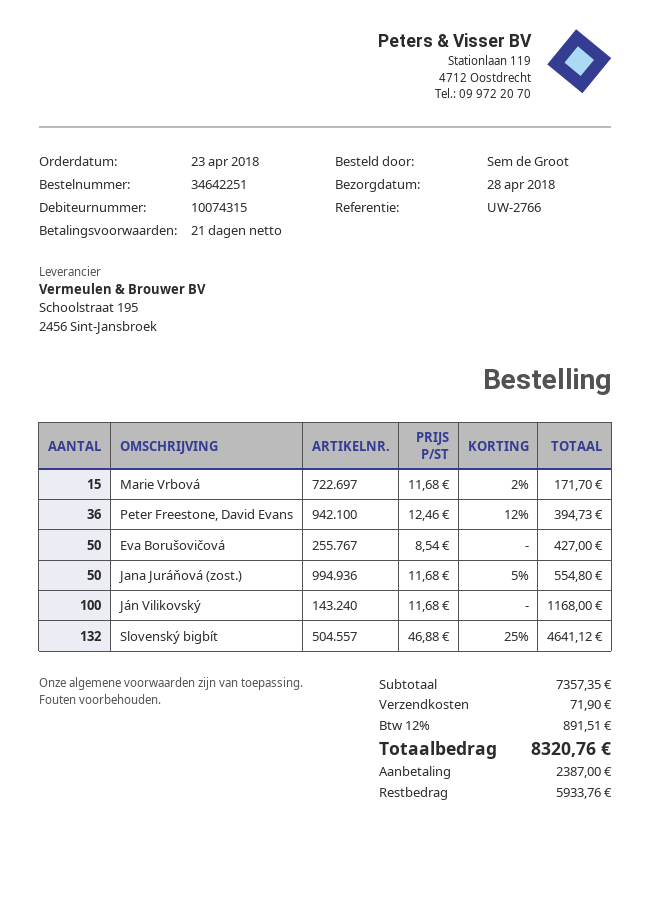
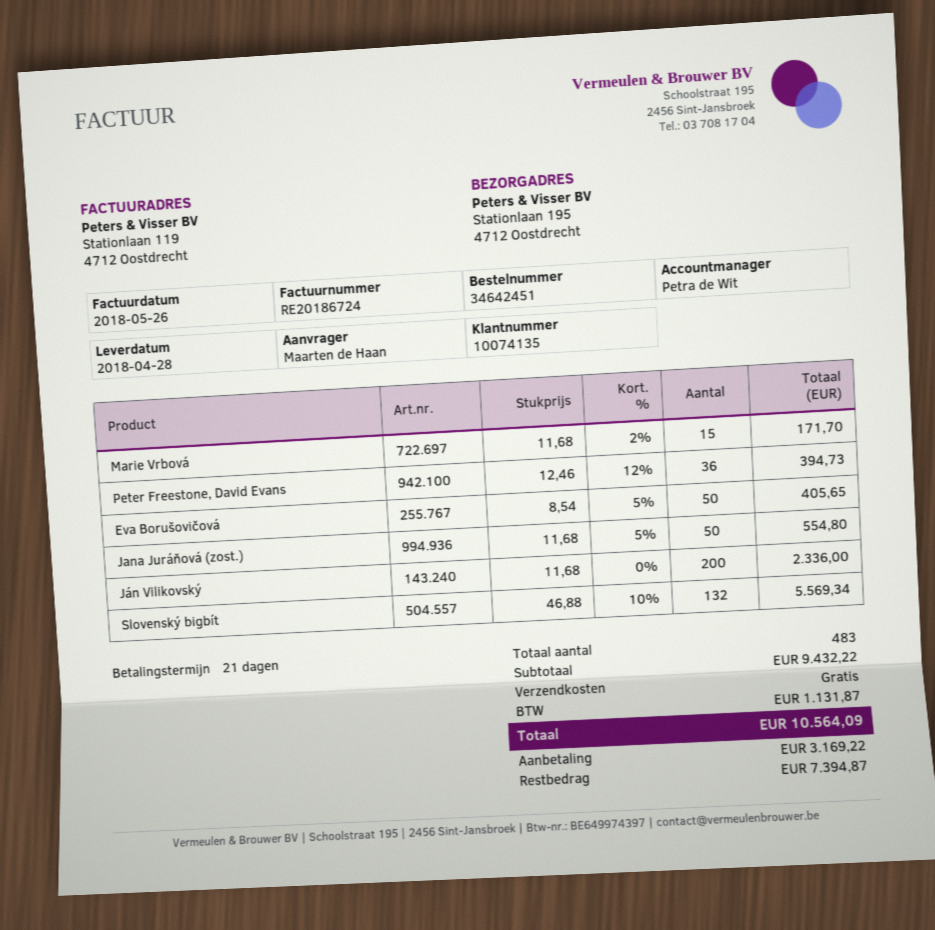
order number: 34642251 -> 34642451
customer number: 10074315 -> 10074135
ordered by: Sem de Groot -> Maarten de Haan
Eva Borušovičová: 50 x 8.54 = 427.00 -> 50 x 8.54 - 5% = 405.65
Ján Vilikovský: 100 x 11.68 = 1168.00 -> 200 x 11.68 = 2336.00
Slovenský bigbít: 132 x 46.88 - 25% = 4641.12 -> 132 x 46.88 - 10% = 5569.34
subtotal: 7357.35 -> 9432.22
shipping: 71.90 -> 0.00
tax: 891.51 -> 1131.87
total: 8320.76 -> 10564.09
deposit: 2387.00 -> 3169.22
balance: 5933.76 -> 7394.87

